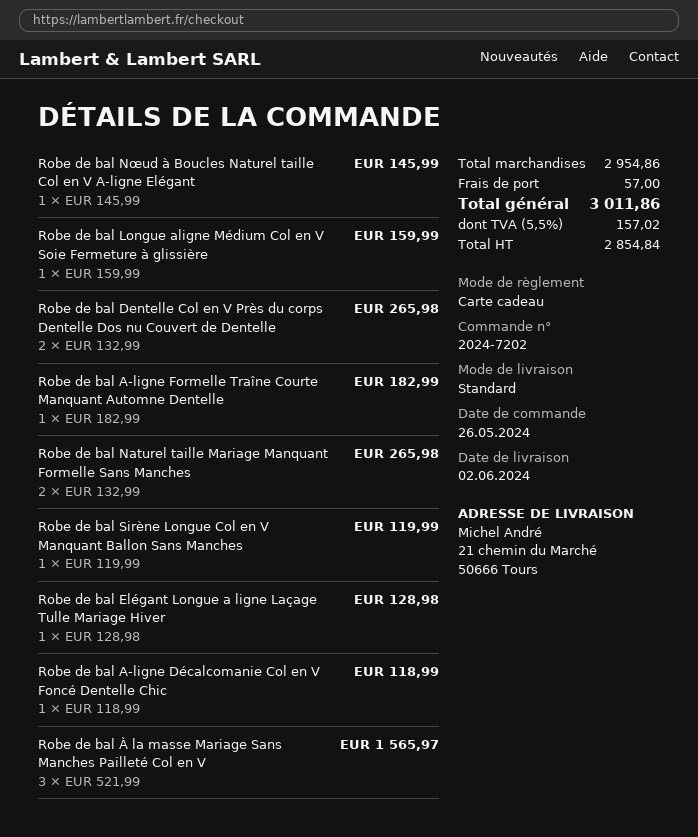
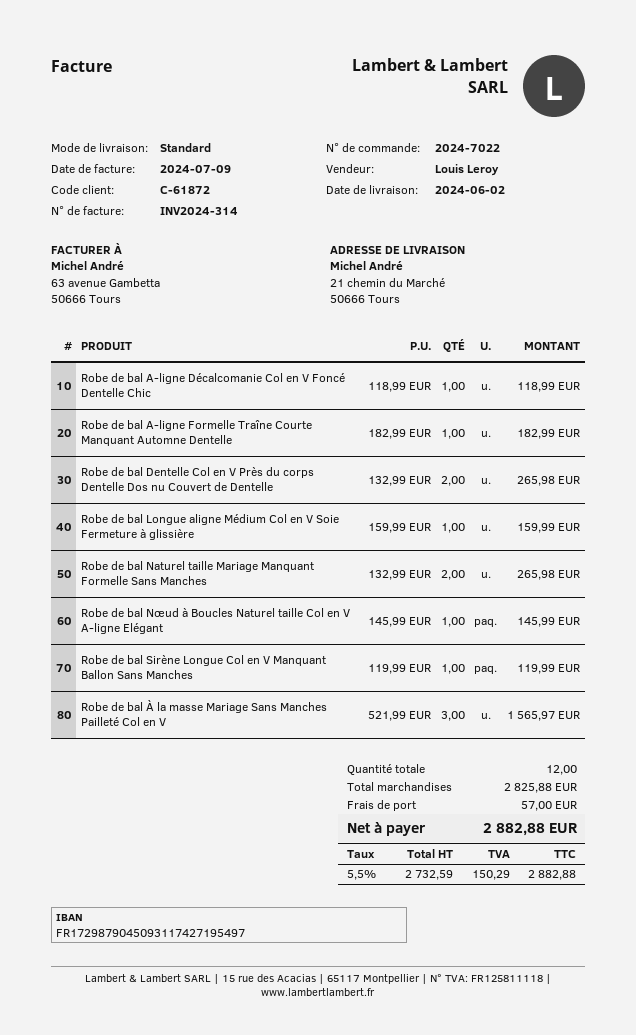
order number: 2024-7202 -> 2024-7022
Robe de bal Elégant Longue a ligne Laçage Tulle Mariage Hiver: 1 x 128.98 = 128.98 -> none
subtotal: 2954.86 -> 2825.88
net: 2854.84 -> 2732.59
tax: 5.5% = 157.02 -> 5.5% = 150.29
total: 3011.86 -> 2882.88

